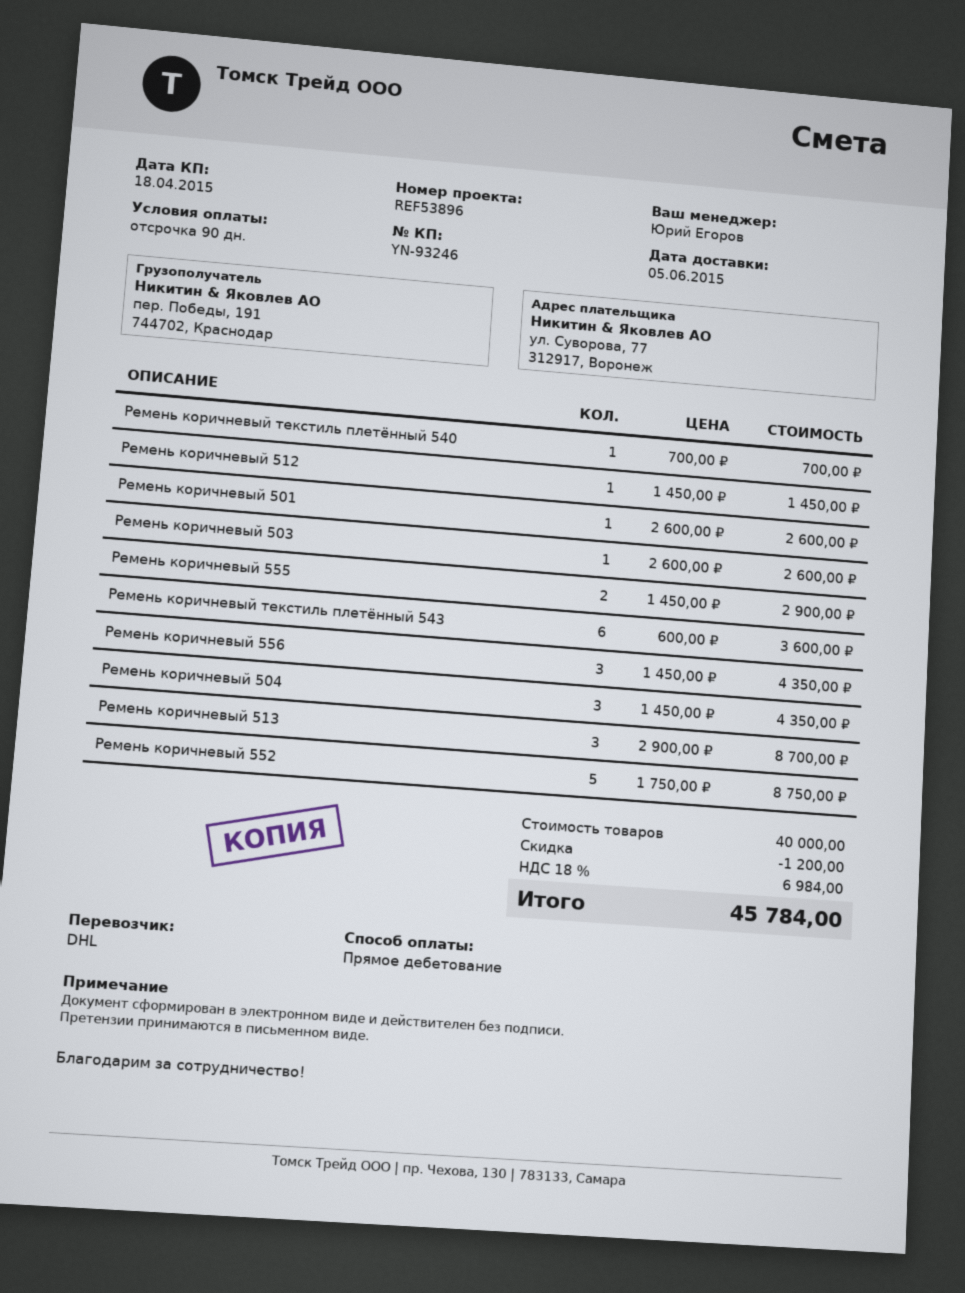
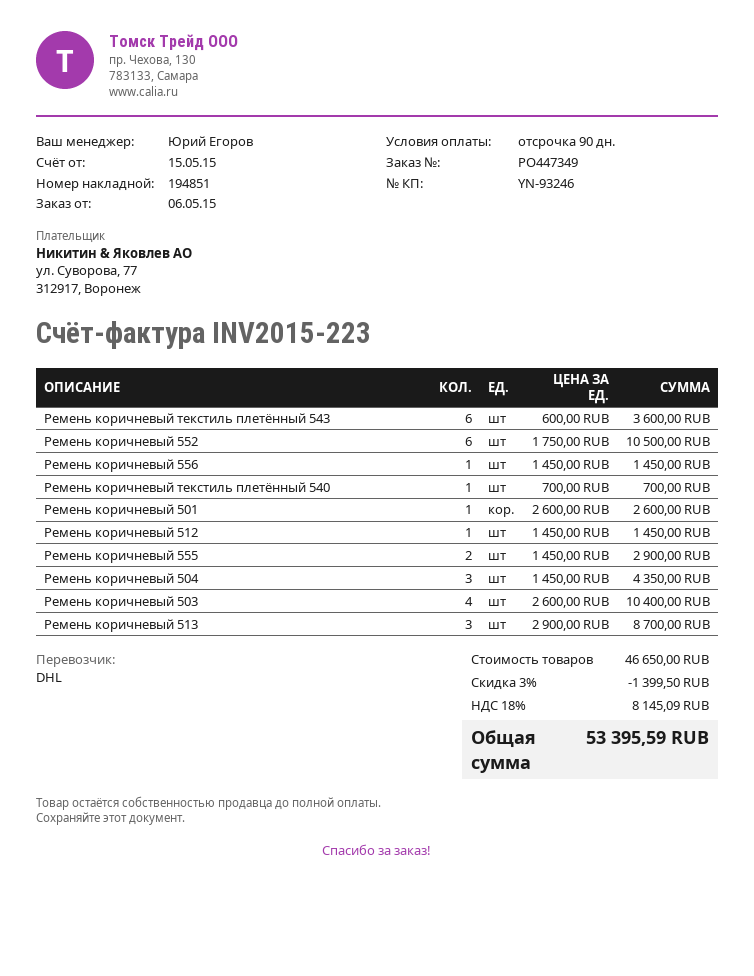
Ремень коричневый 503: 1 x 2600.00 = 2600.00 -> 4 x 2600.00 = 10400.00
Ремень коричневый 556: 3 x 1450.00 = 4350.00 -> 1 x 1450.00 = 1450.00
Ремень коричневый 552: 5 x 1750.00 = 8750.00 -> 6 x 1750.00 = 10500.00
subtotal: 40000.00 -> 46650.00
discount: 1200.00 -> 1399.50
tax: 18% = 6984.00 -> 18% = 8145.09
total: 45784.00 -> 53395.59

